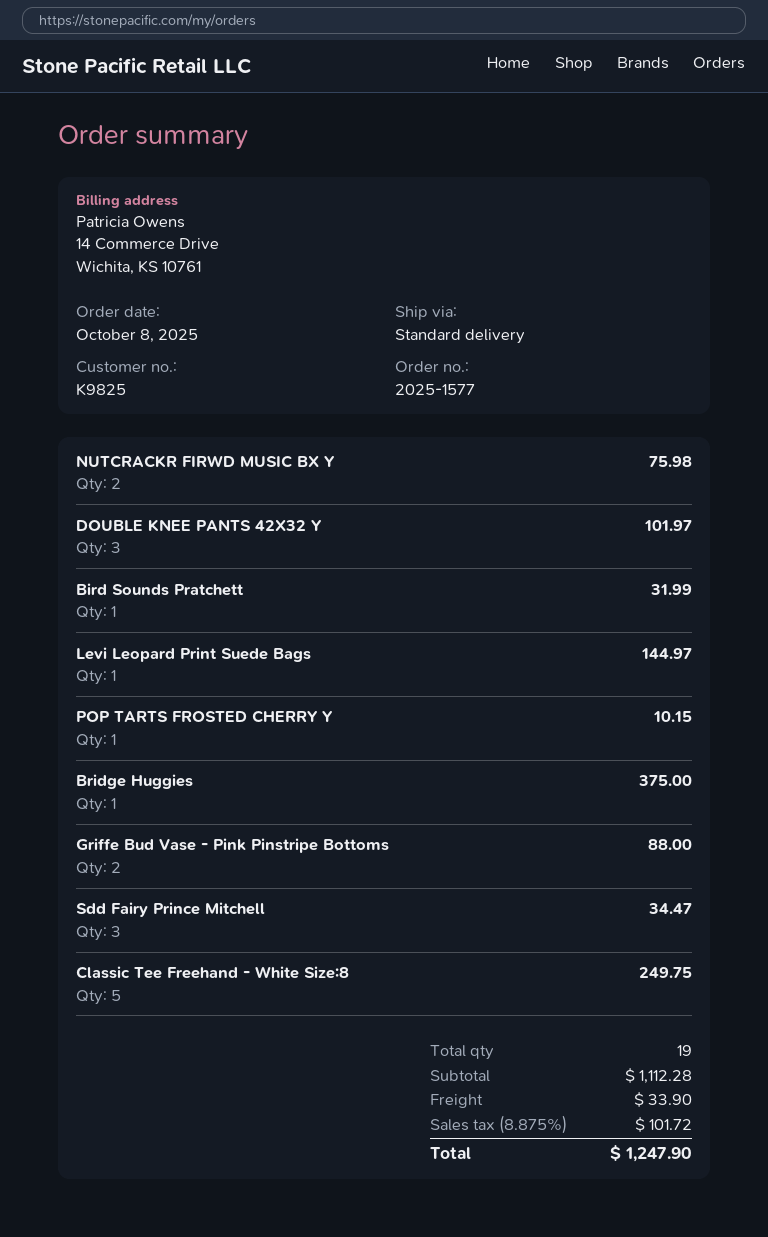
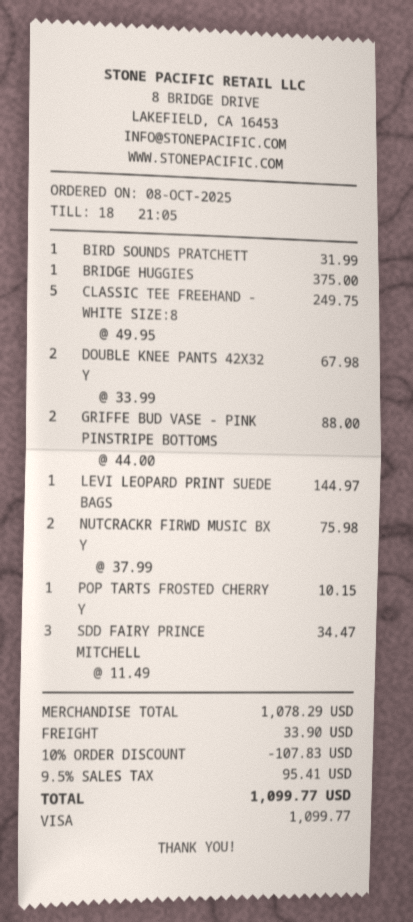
DOUBLE KNEE PANTS 42X32 Y: 3 for 101.97 -> 2 for 67.98
subtotal: 1112.28 -> 1078.29
discount: none -> 10% = 107.83
tax: 8.875% = 101.72 -> 9.5% = 95.41
total: 1247.90 -> 1099.77

